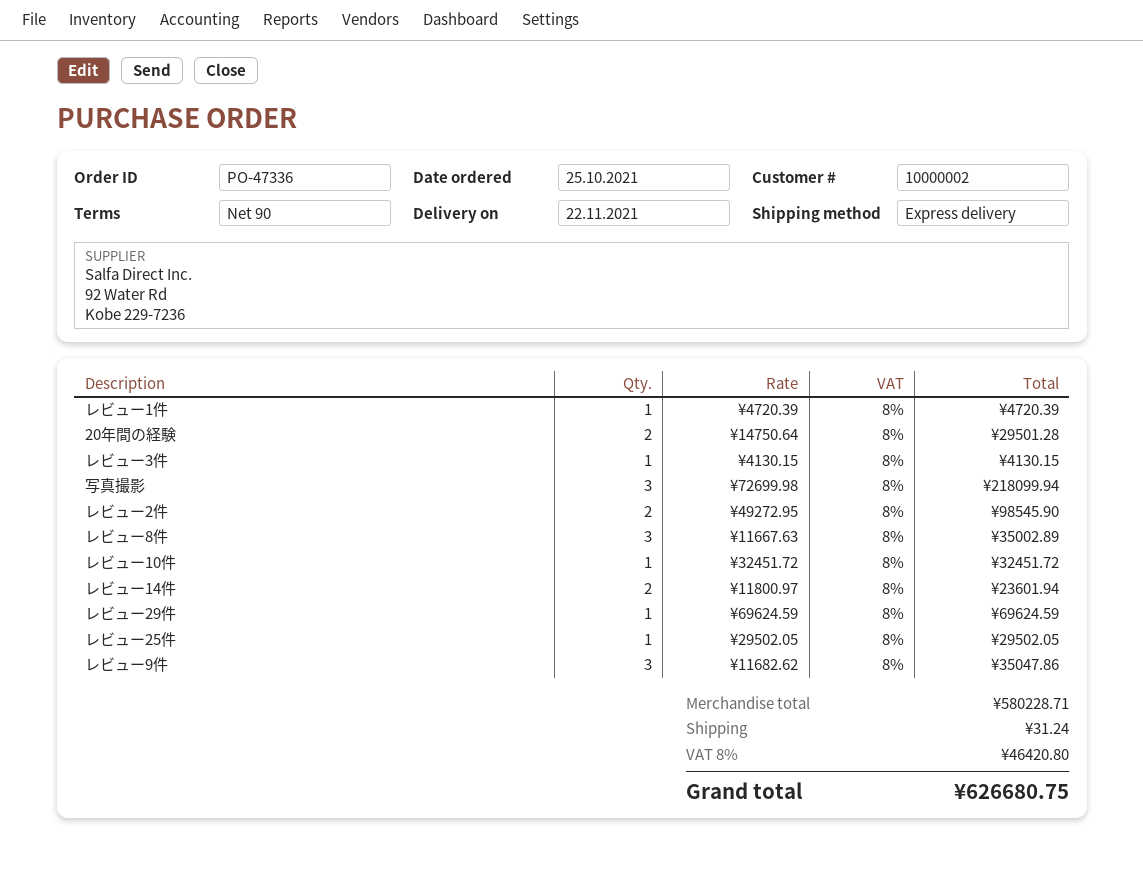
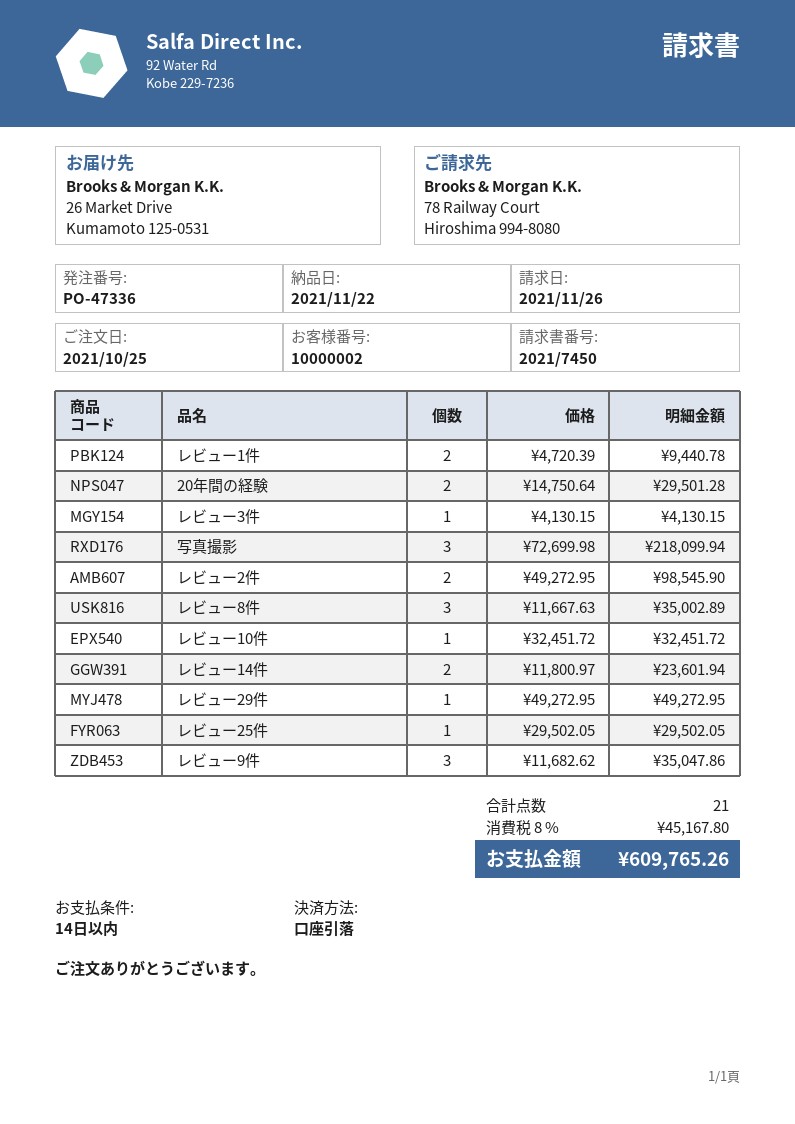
payment terms: 90 days -> 14 days
レビュー1件: 1 x 4720.39 = 4720.39 -> 2 x 4720.39 = 9440.78
レビュー29件: 1 x 69624.59 = 69624.59 -> 1 x 49272.95 = 49272.95
shipping: 31.24 -> none
tax: 8% = 46420.80 -> 8% = 45167.80
total: 626680.75 -> 609765.26

